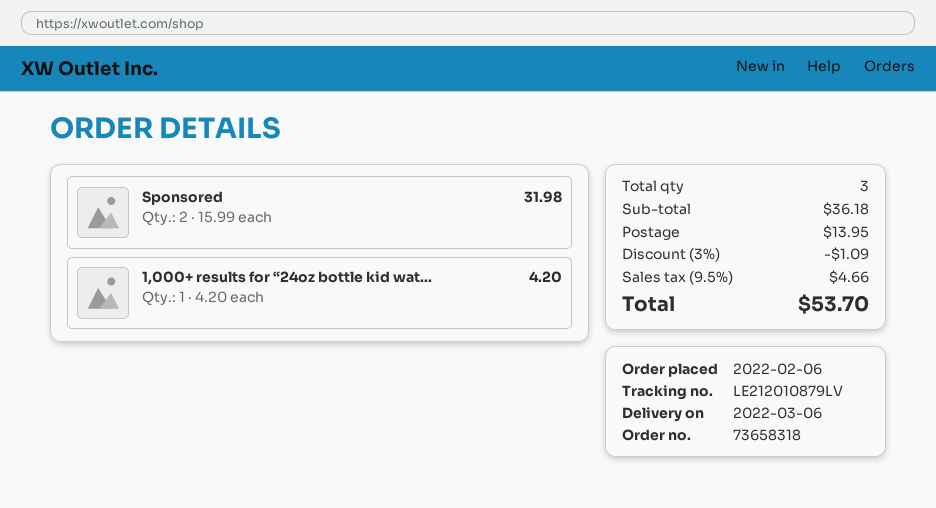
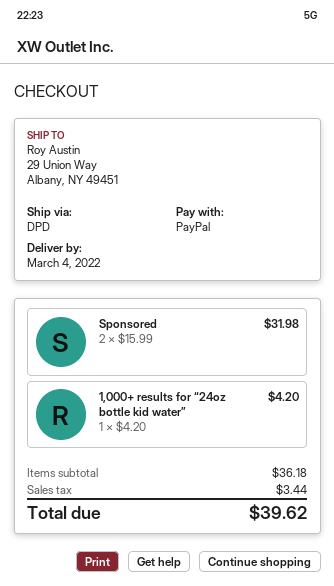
delivery date: 2022-03-06 -> 2022-03-04
discount: 3% = 1.09 -> none
shipping: 13.95 -> none
tax: 4.66 -> 3.44
total: 53.70 -> 39.62

